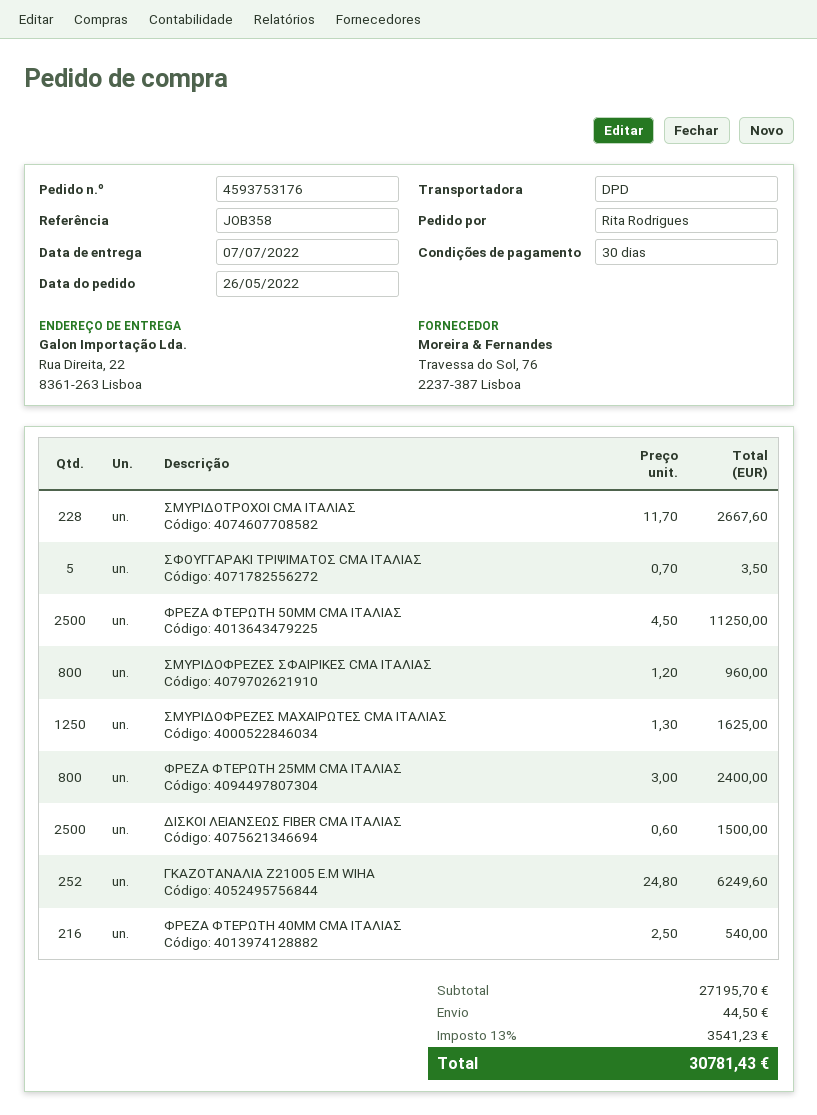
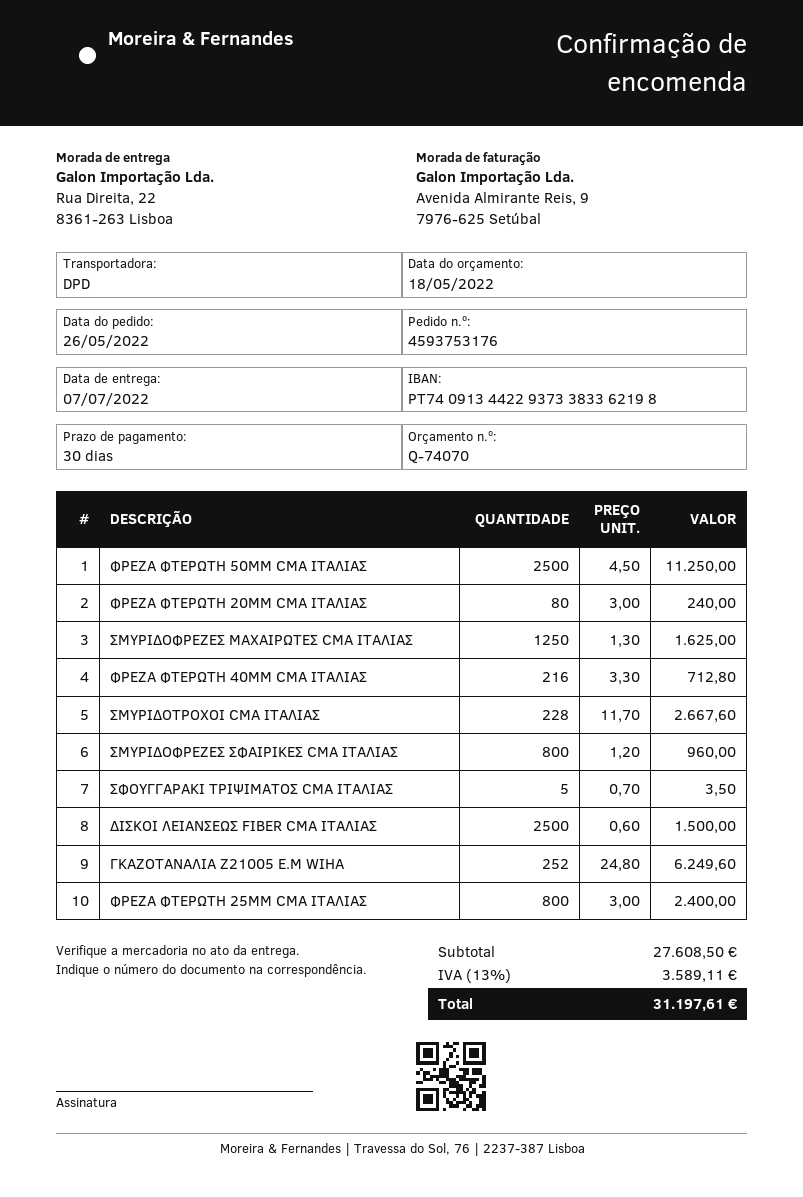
ΦΡΕΖΑ ΦΤΕΡΩΤΗ 40ΜΜ CMA ΙΤΑΛΙΑΣ: 216 x 2.50 = 540.00 -> 216 x 3.30 = 712.80
ΦΡΕΖΑ ΦΤΕΡΩΤΗ 20ΜΜ CMA ΙΤΑΛΙΑΣ: none -> 80 x 3.00 = 240.00
subtotal: 27195.70 -> 27608.50
shipping: 44.50 -> none
tax: 13% = 3541.23 -> 13% = 3589.11
total: 30781.43 -> 31197.61

